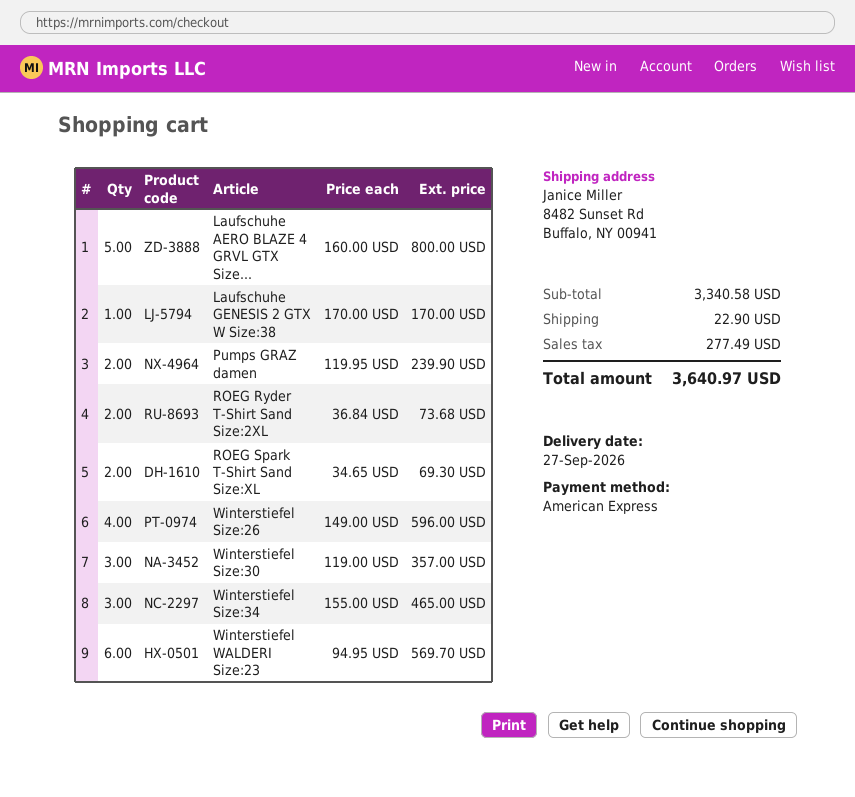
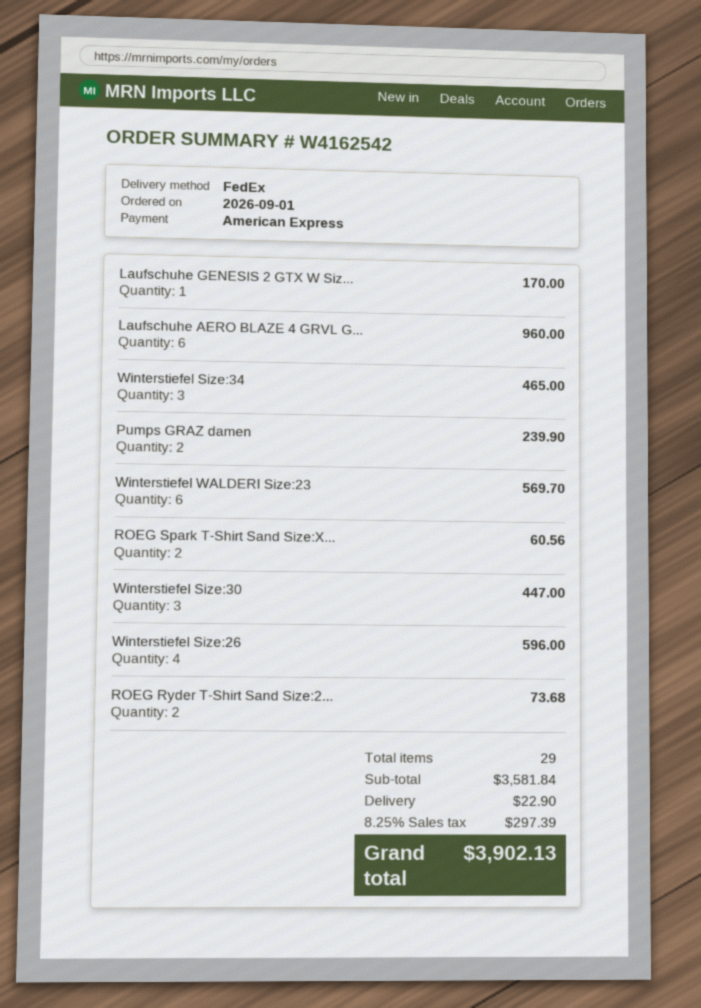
Laufschuhe AERO BLAZE 4 GRVL GTX Size...: 5 for 800.00 -> 6 for 960.00
ROEG Spark T-Shirt Sand Size:XL: 2 for 69.30 -> 2 for 60.56
Winterstiefel Size:30: 3 for 357.00 -> 3 for 447.00
subtotal: 3340.58 -> 3581.84
tax: 277.49 -> 297.39
total: 3640.97 -> 3902.13

